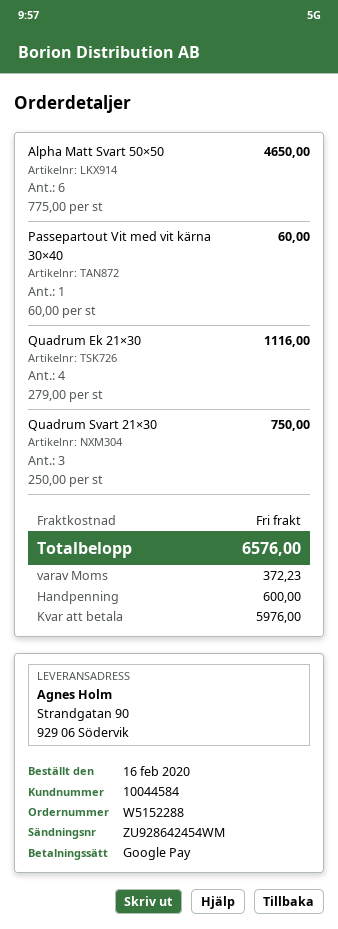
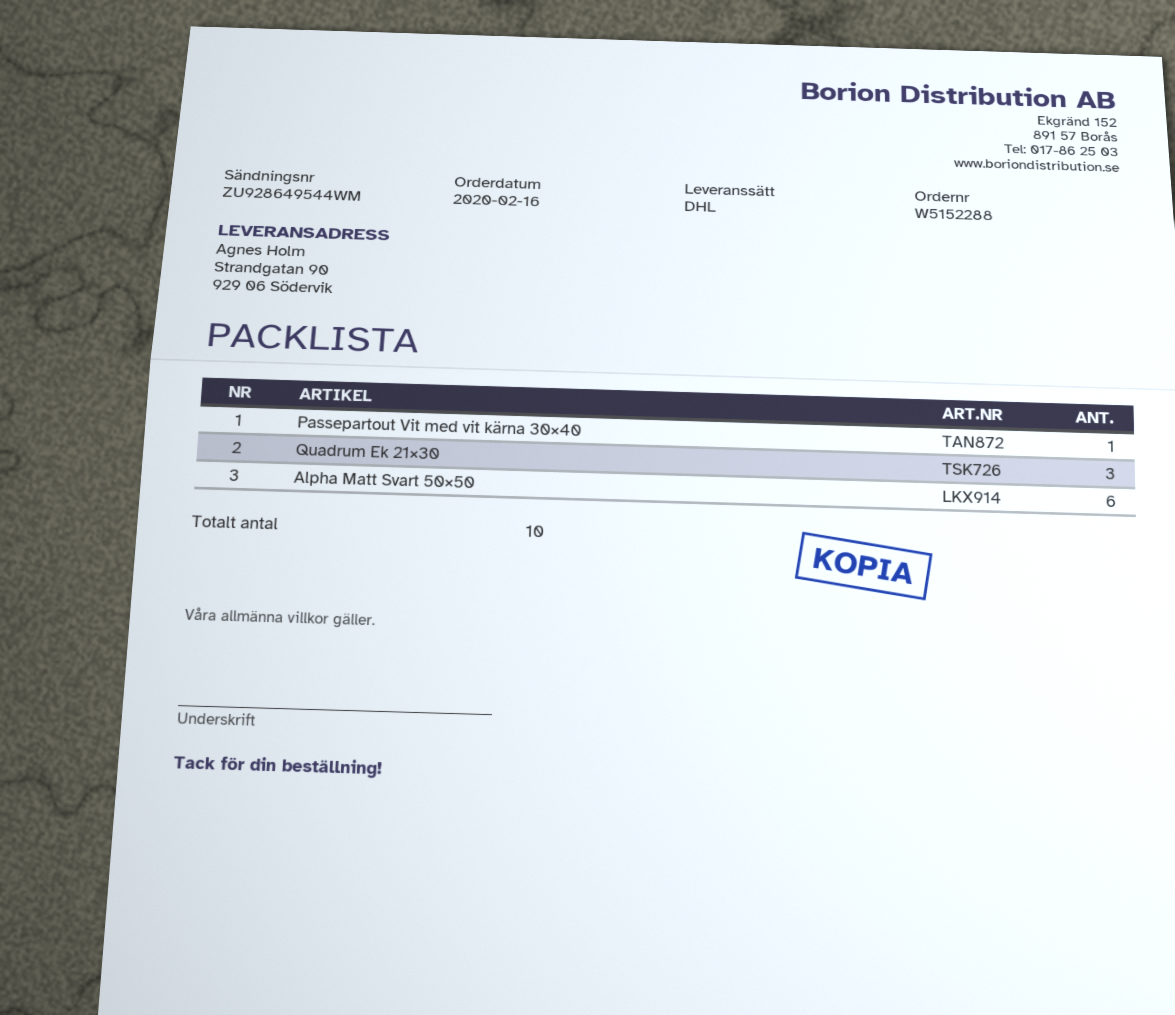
tracking number: ZU928642454WM -> ZU928649544WM
Quadrum Ek 21×30: 4 -> 3
Quadrum Svart 21×30: 3 -> none

